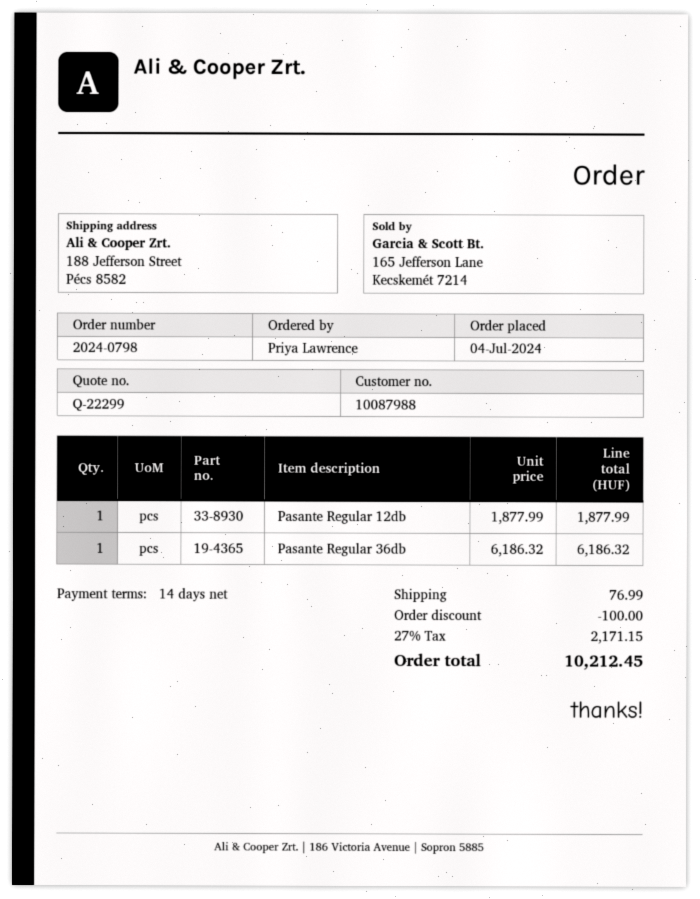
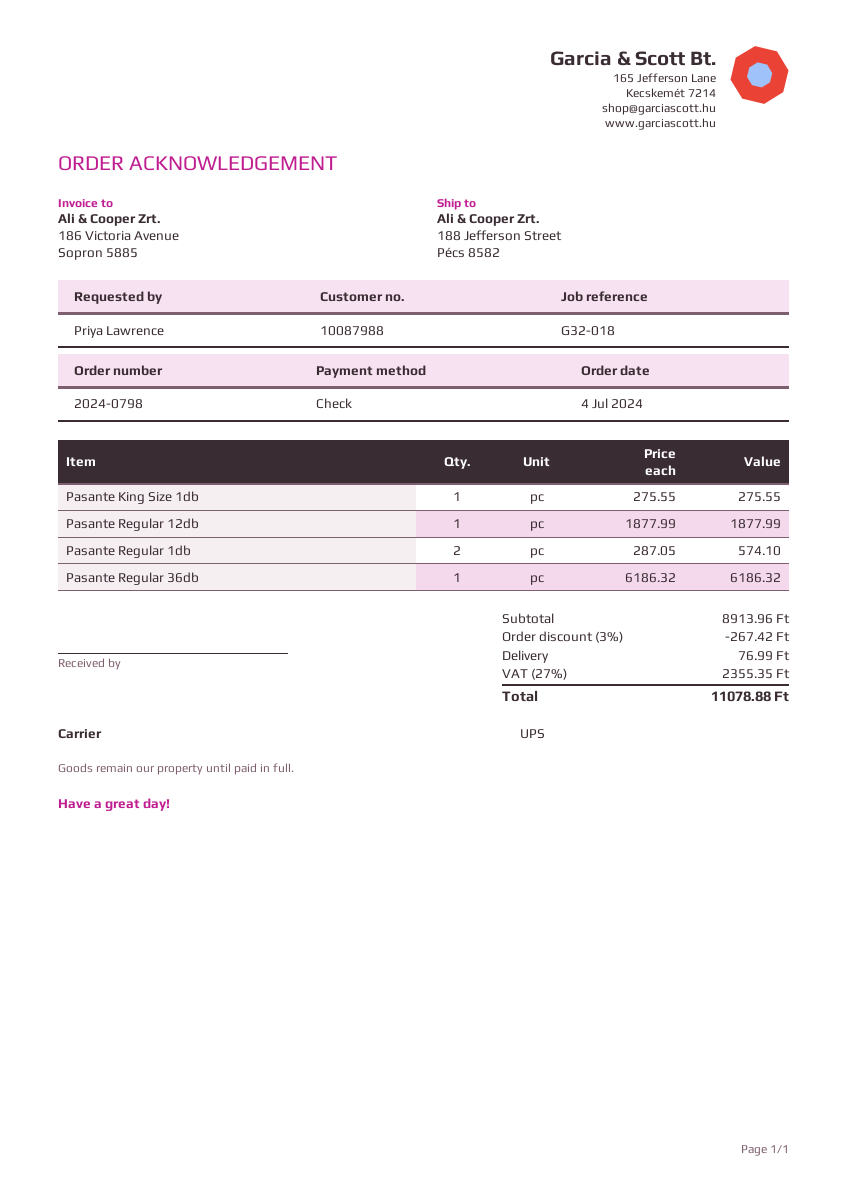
Pasante King Size 1db: none -> 1 x 275.55 = 275.55
Pasante Regular 1db: none -> 2 x 287.05 = 574.10
discount: 100.00 -> 267.42
tax: 27% = 2171.15 -> 27% = 2355.35
total: 10212.45 -> 11078.88

